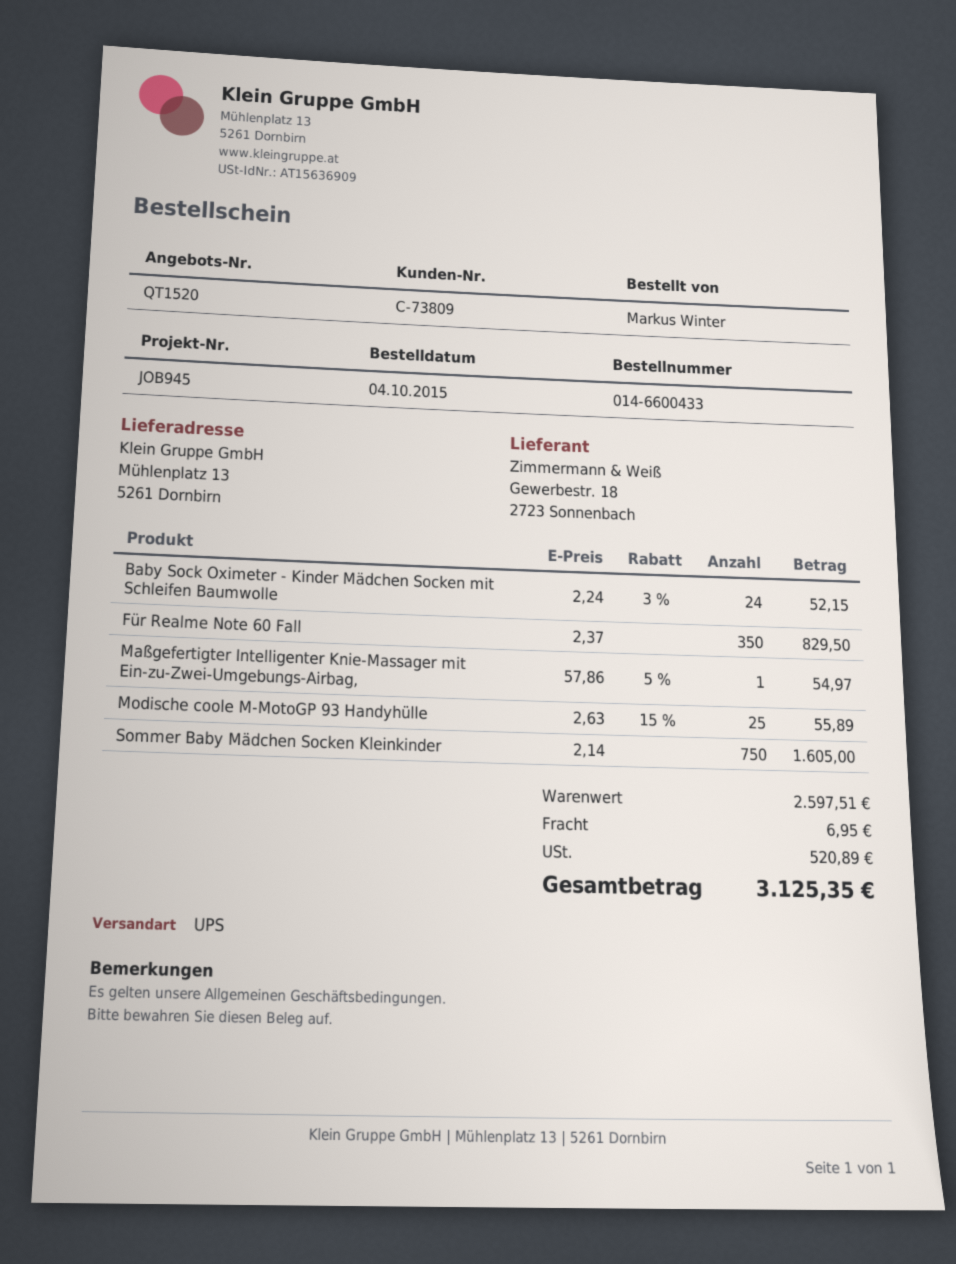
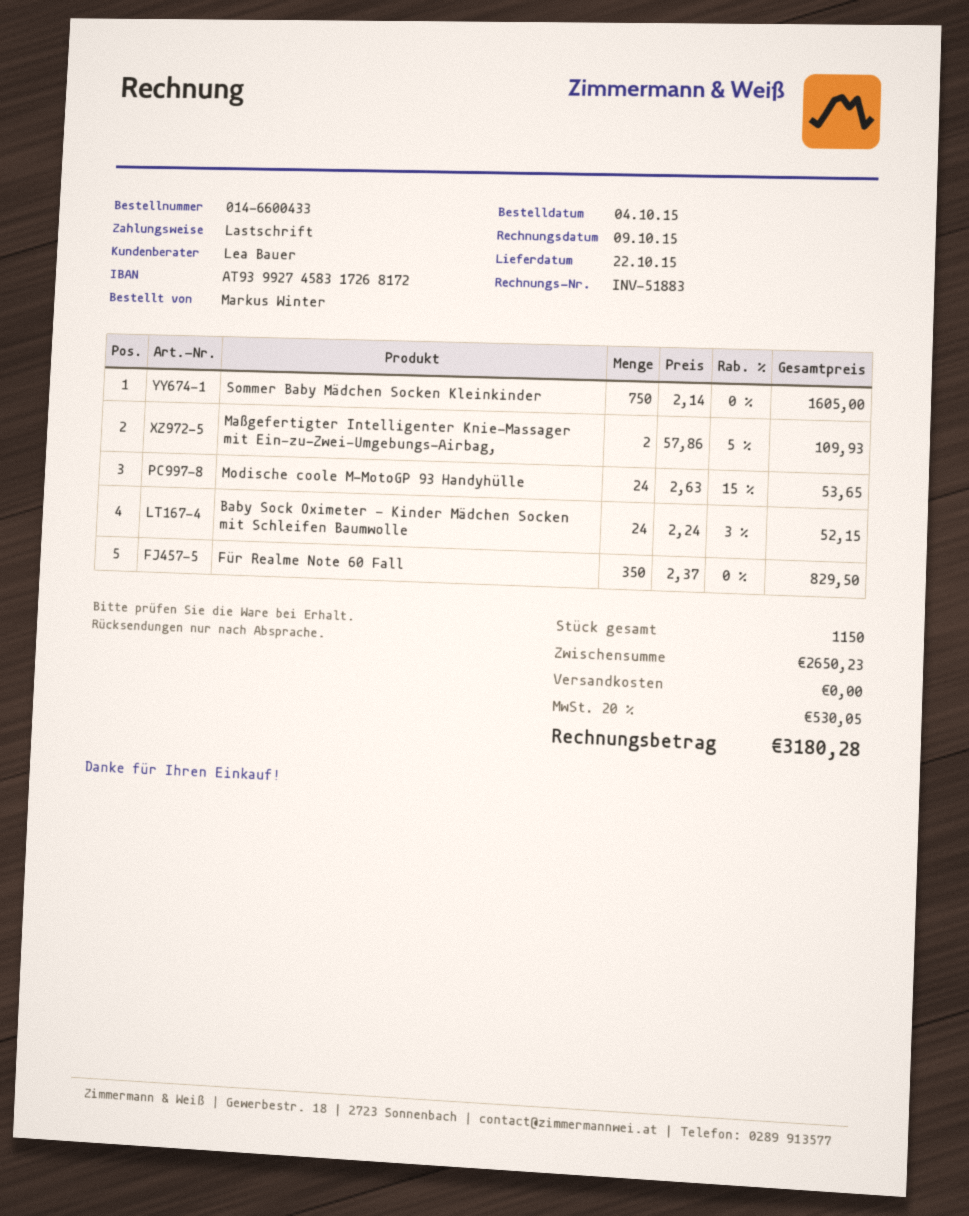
Maßgefertigter Intelligenter Knie-Massager mit Ein-zu-Zwei-Umgebungs-Airbag,: 1 x 57.86 - 5% = 54.97 -> 2 x 57.86 - 5% = 109.93
Modische coole M-MotoGP 93 Handyhülle: 25 x 2.63 - 15% = 55.89 -> 24 x 2.63 - 15% = 53.65
subtotal: 2597.51 -> 2650.23
shipping: 6.95 -> 0.00
tax: 520.89 -> 530.05
total: 3125.35 -> 3180.28

